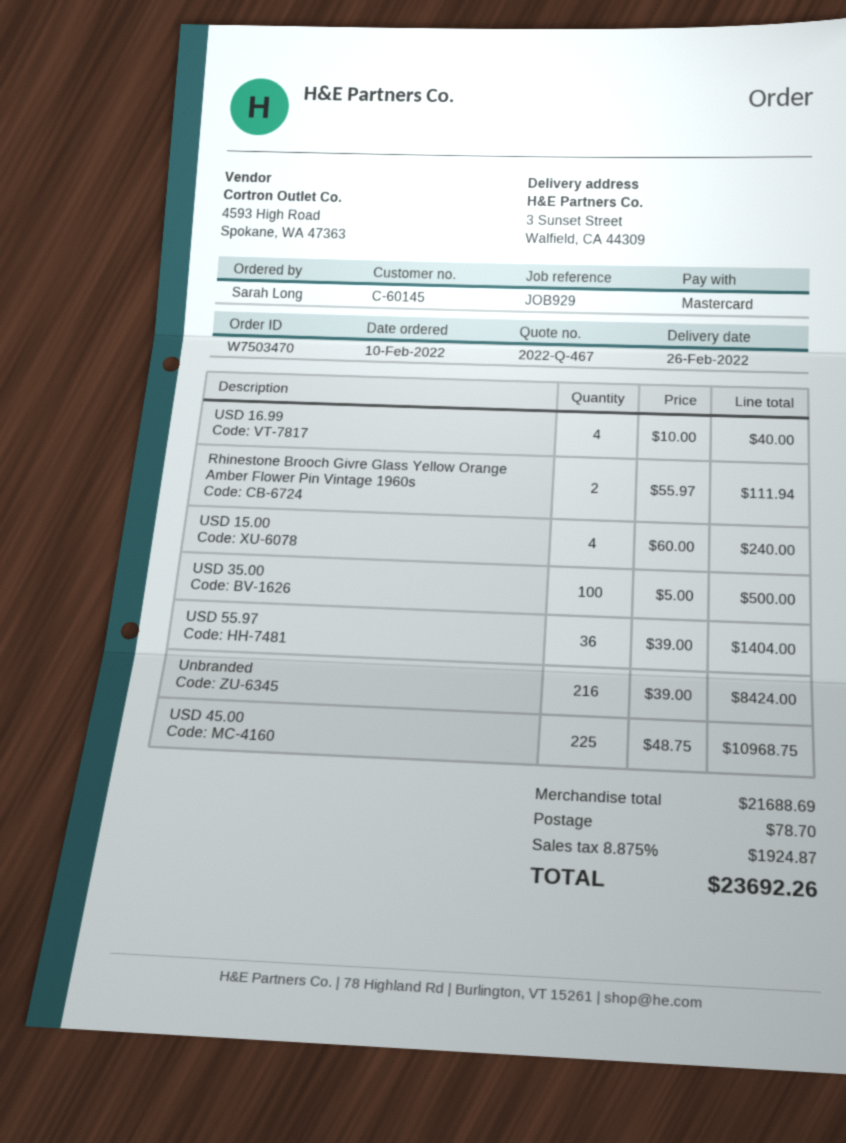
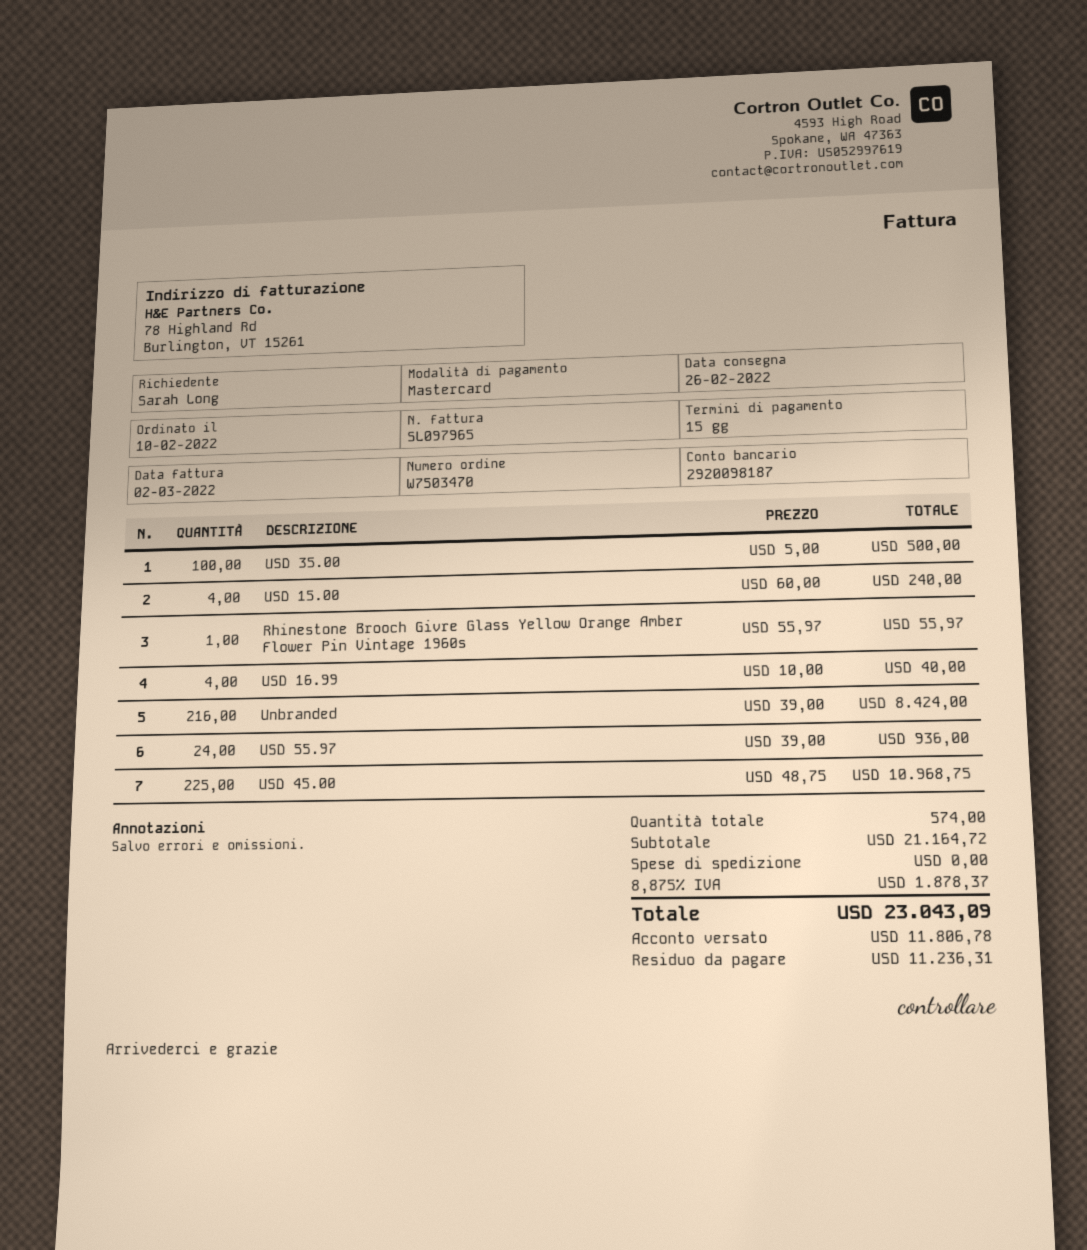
Rhinestone Brooch Givre Glass Yellow Orange Amber Flower Pin Vintage 1960s: 2 x 55.97 = 111.94 -> 1 x 55.97 = 55.97
USD 55.97: 36 x 39.00 = 1404.00 -> 24 x 39.00 = 936.00
subtotal: 21688.69 -> 21164.72
shipping: 78.70 -> 0.00
tax: 8.875% = 1924.87 -> 8.875% = 1878.37
total: 23692.26 -> 23043.09

